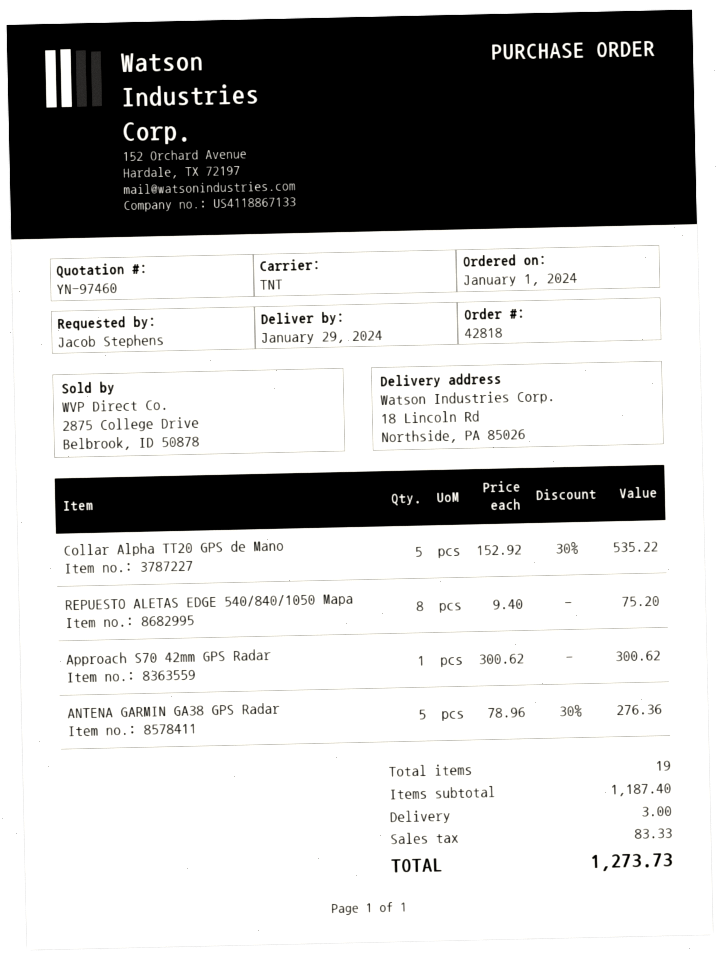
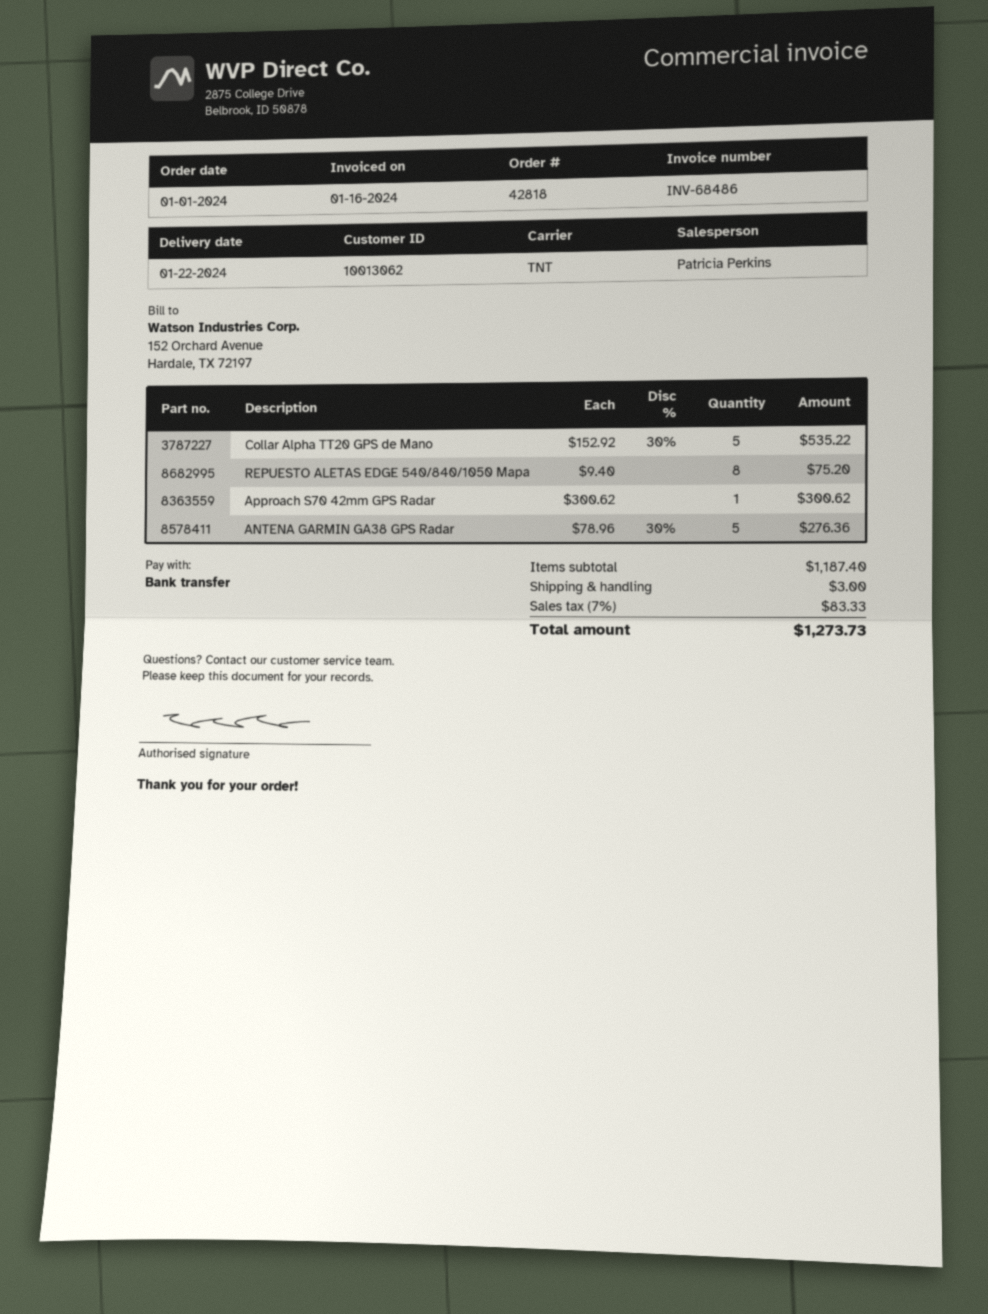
delivery date: 2024-01-29 -> 2024-01-22

